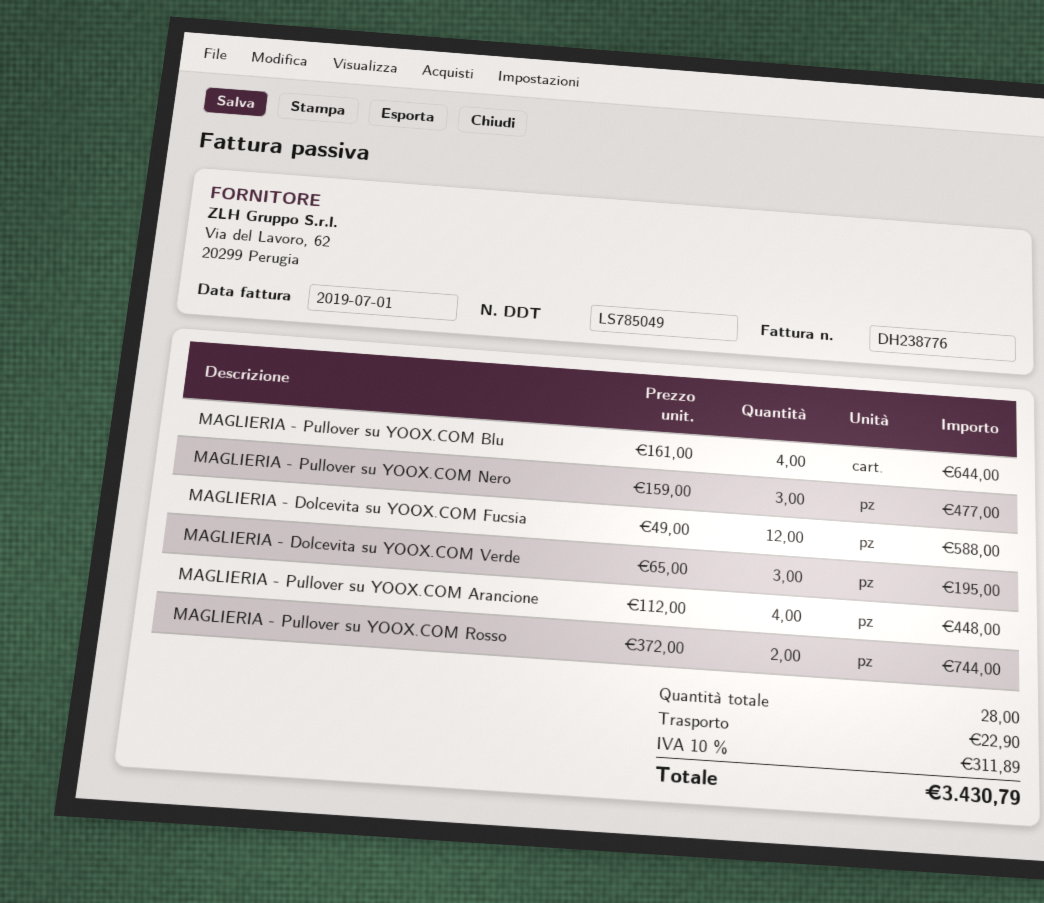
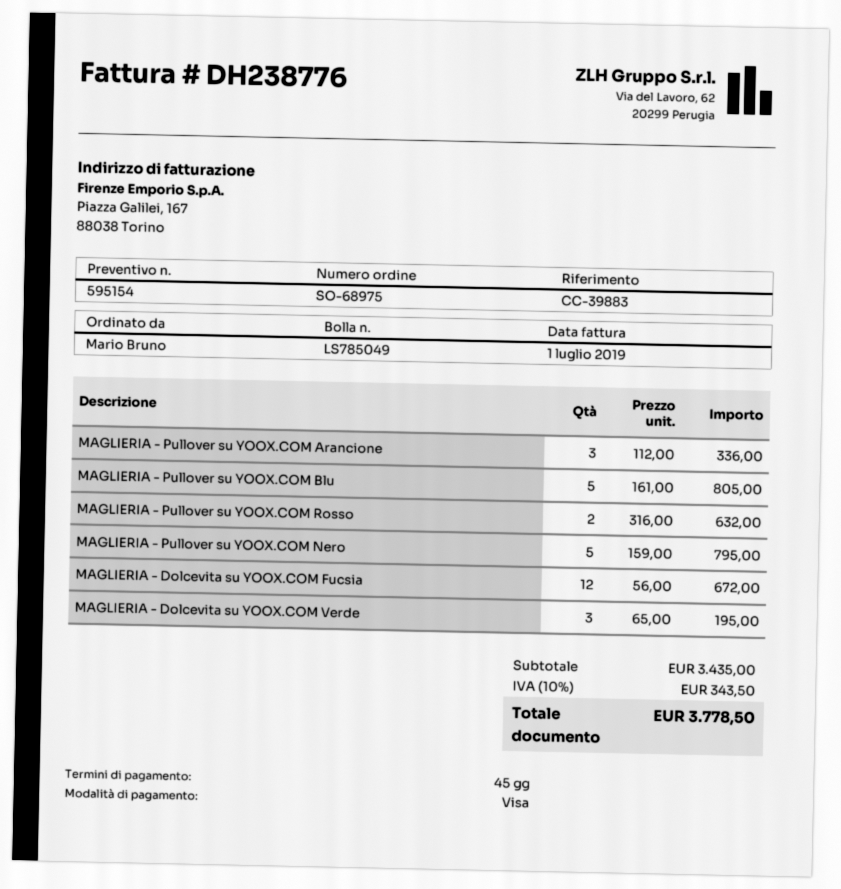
MAGLIERIA - Pullover su YOOX.COM Blu: 4 x 161.00 = 644.00 -> 5 x 161.00 = 805.00
MAGLIERIA - Pullover su YOOX.COM Nero: 3 x 159.00 = 477.00 -> 5 x 159.00 = 795.00
MAGLIERIA - Dolcevita su YOOX.COM Fucsia: 12 x 49.00 = 588.00 -> 12 x 56.00 = 672.00
MAGLIERIA - Pullover su YOOX.COM Arancione: 4 x 112.00 = 448.00 -> 3 x 112.00 = 336.00
MAGLIERIA - Pullover su YOOX.COM Rosso: 2 x 372.00 = 744.00 -> 2 x 316.00 = 632.00
shipping: 22.90 -> none
tax: 10% = 311.89 -> 10% = 343.50
total: 3430.79 -> 3778.50

